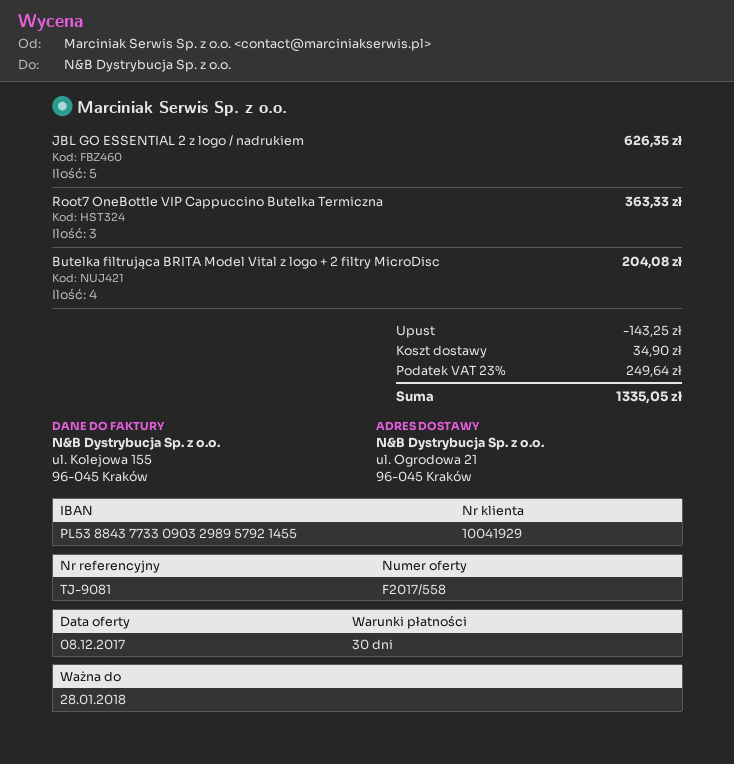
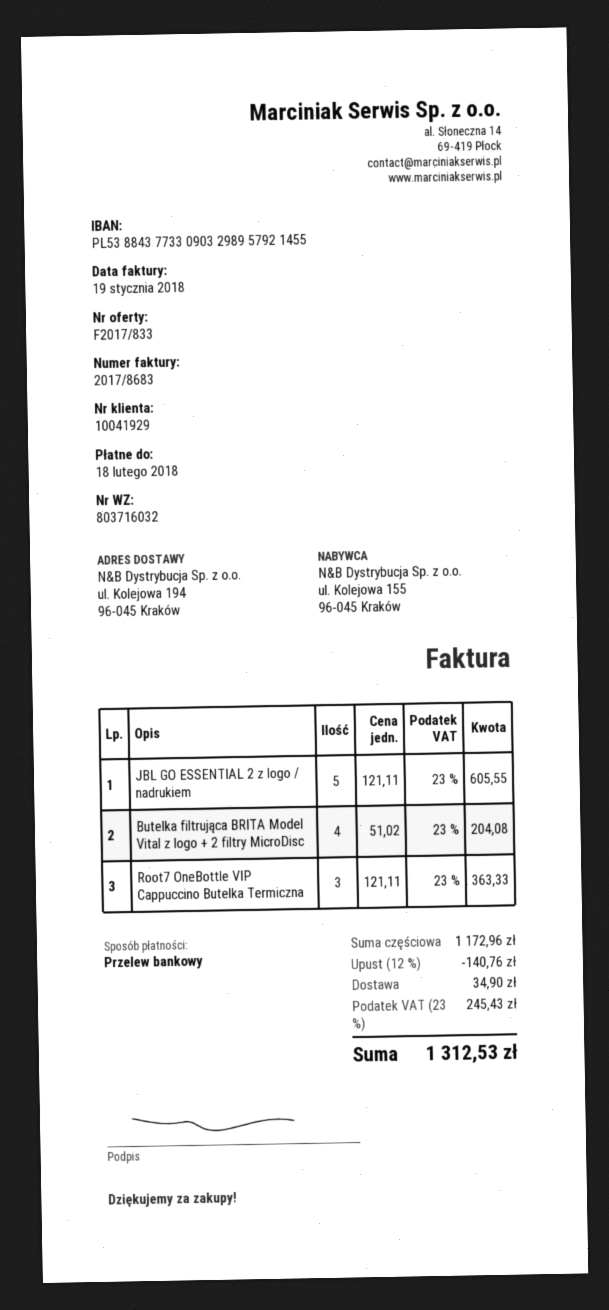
quote number: F2017/558 -> F2017/833
ship to: ul. Ogrodowa 21, 96-045 Kraków -> ul. Kolejowa 194, 96-045 Kraków
JBL GO ESSENTIAL 2 z logo / nadrukiem: 5 for 626.35 -> 5 for 605.55
discount: 143.25 -> 140.76
tax: 23% = 249.64 -> 23% = 245.43
total: 1335.05 -> 1312.53

